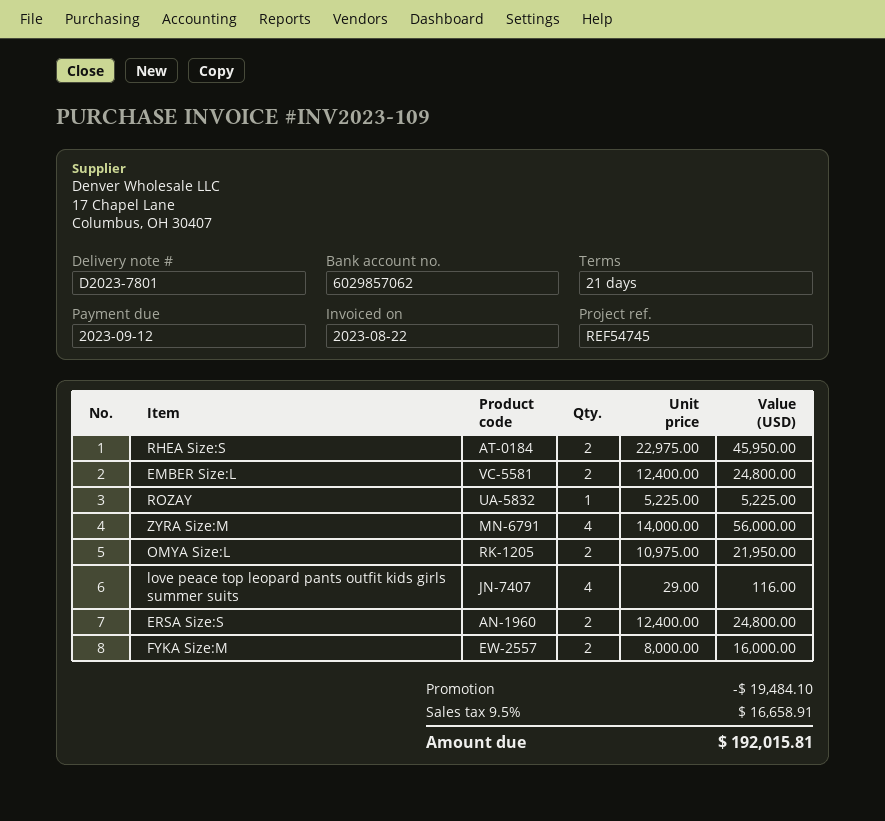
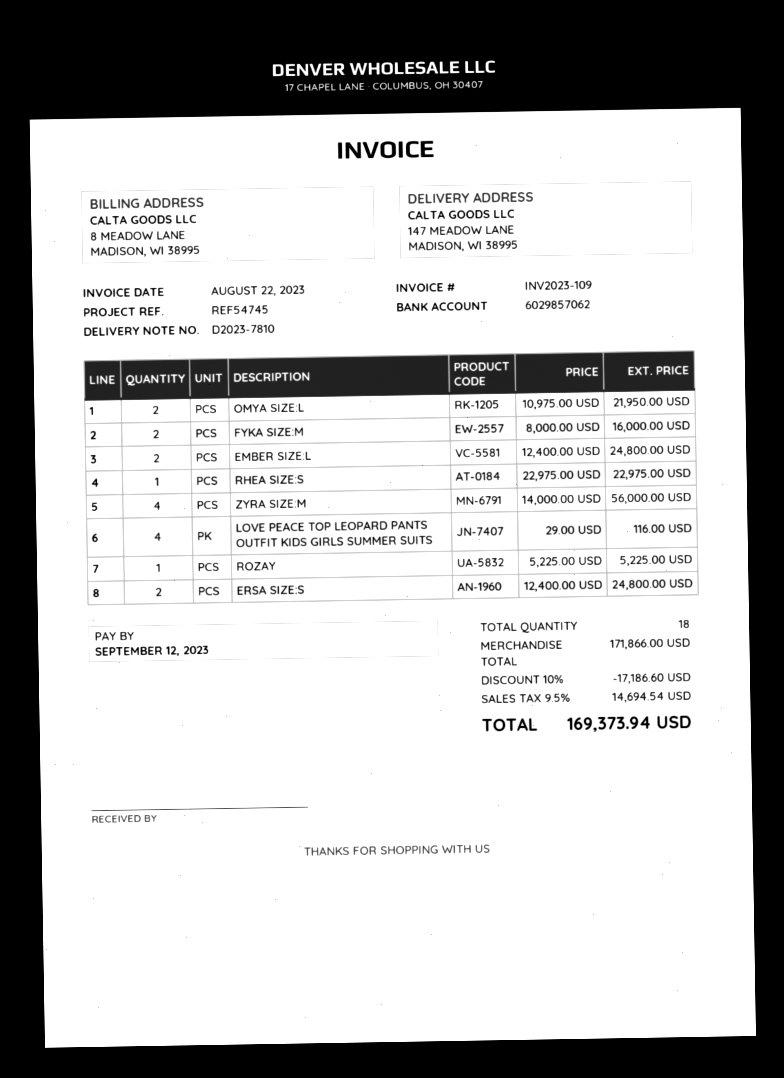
delivery note number: D2023-7801 -> D2023-7810
RHEA Size:S: 2 x 22975.00 = 45950.00 -> 1 x 22975.00 = 22975.00
discount: 19484.10 -> 17186.60
tax: 9.5% = 16658.91 -> 9.5% = 14694.54
total: 192015.81 -> 169373.94

